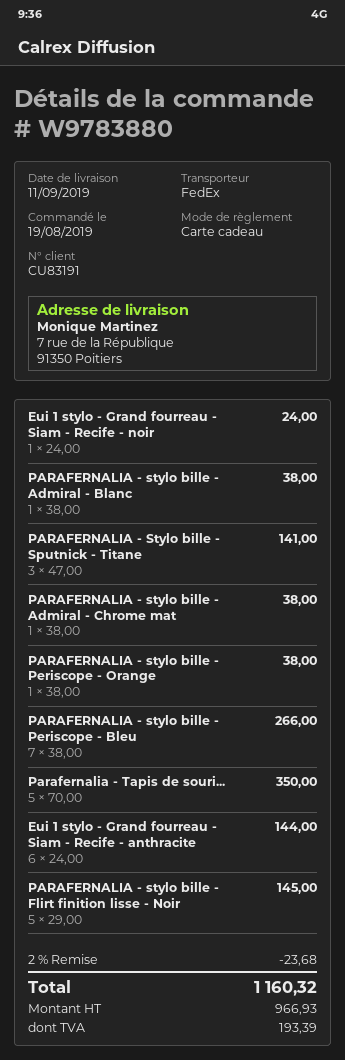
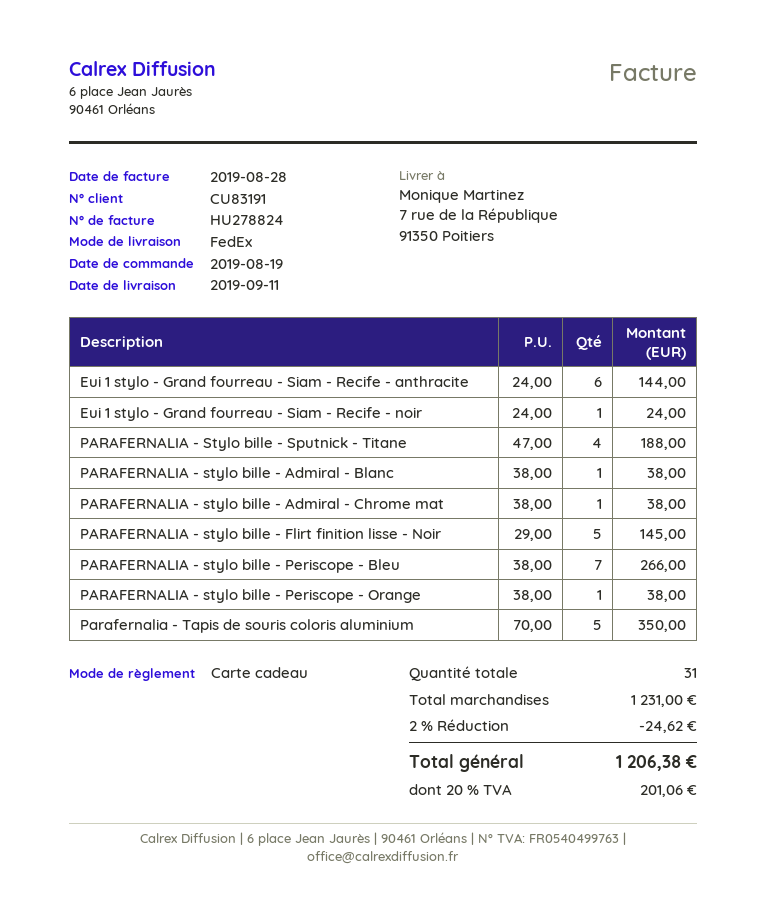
PARAFERNALIA - Stylo bille - Sputnick - Titane: 3 x 47.00 = 141.00 -> 4 x 47.00 = 188.00
discount: 2% = 23.68 -> 2% = 24.62
tax: 193.39 -> 201.06
total: 1160.32 -> 1206.38

